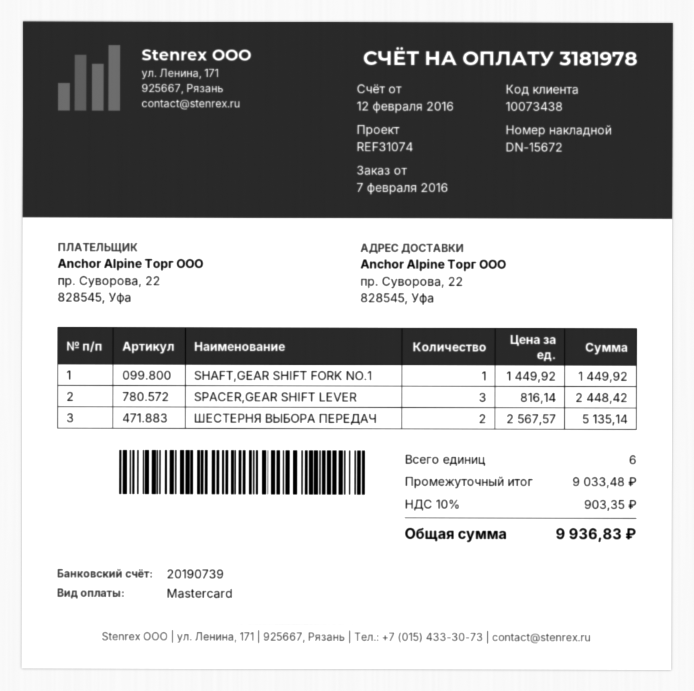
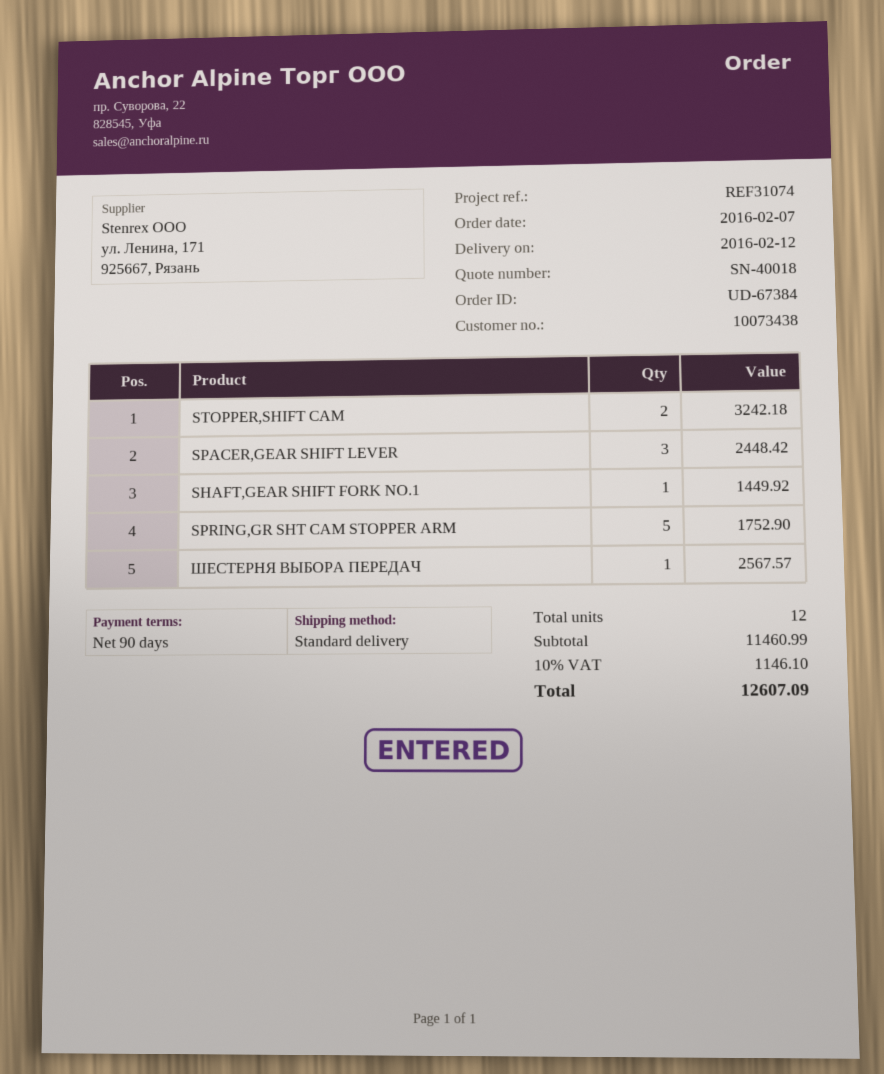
ШЕСТЕРНЯ ВЫБОРА ПЕРЕДАЧ: 2 for 5135.14 -> 1 for 2567.57
STOPPER,SHIFT CAM: none -> 2 for 3242.18
SPRING,GR SHT CAM STOPPER ARM: none -> 5 for 1752.90
total quantity: 6 -> 12
subtotal: 9033.48 -> 11460.99
tax: 10% = 903.35 -> 10% = 1146.10
total: 9936.83 -> 12607.09

